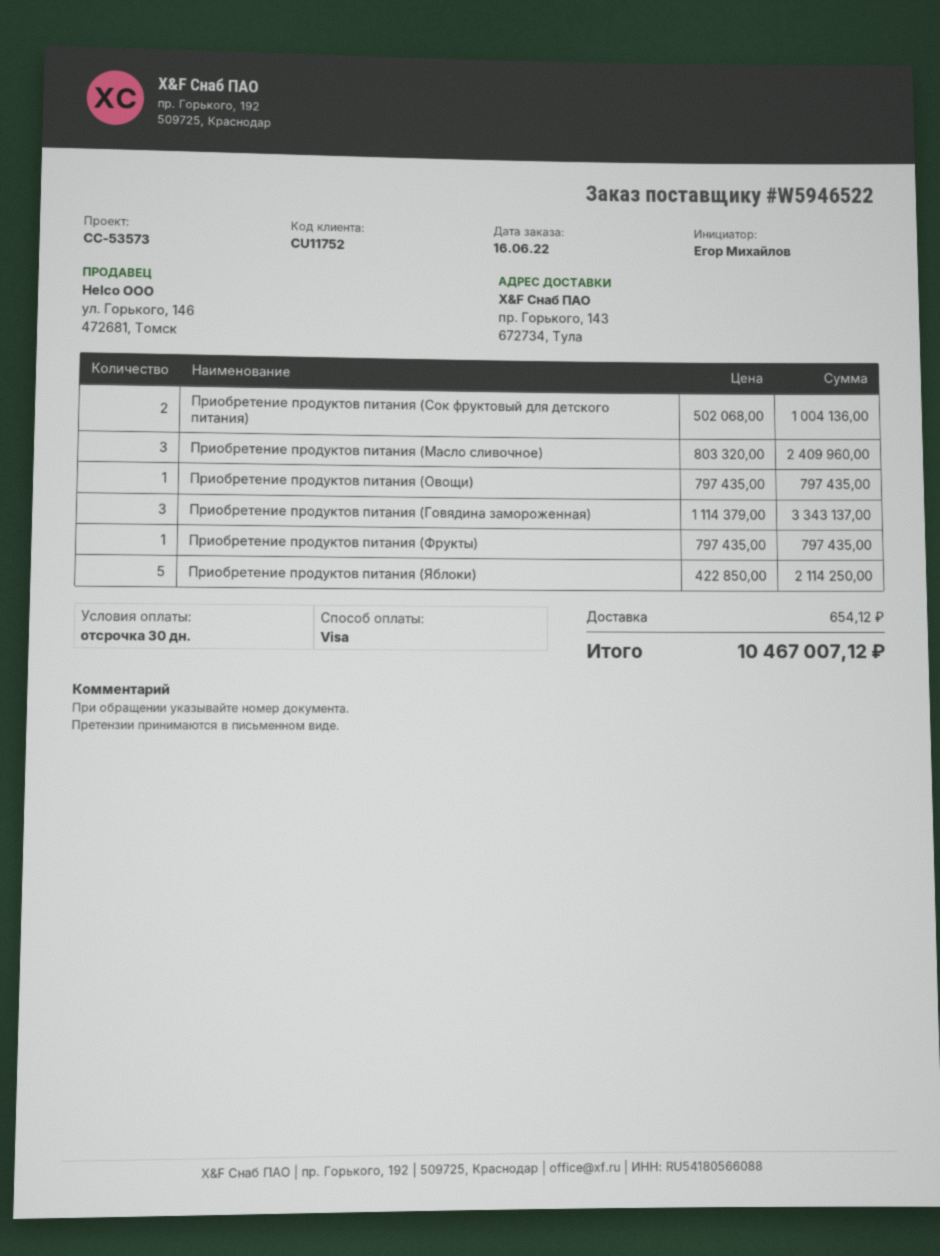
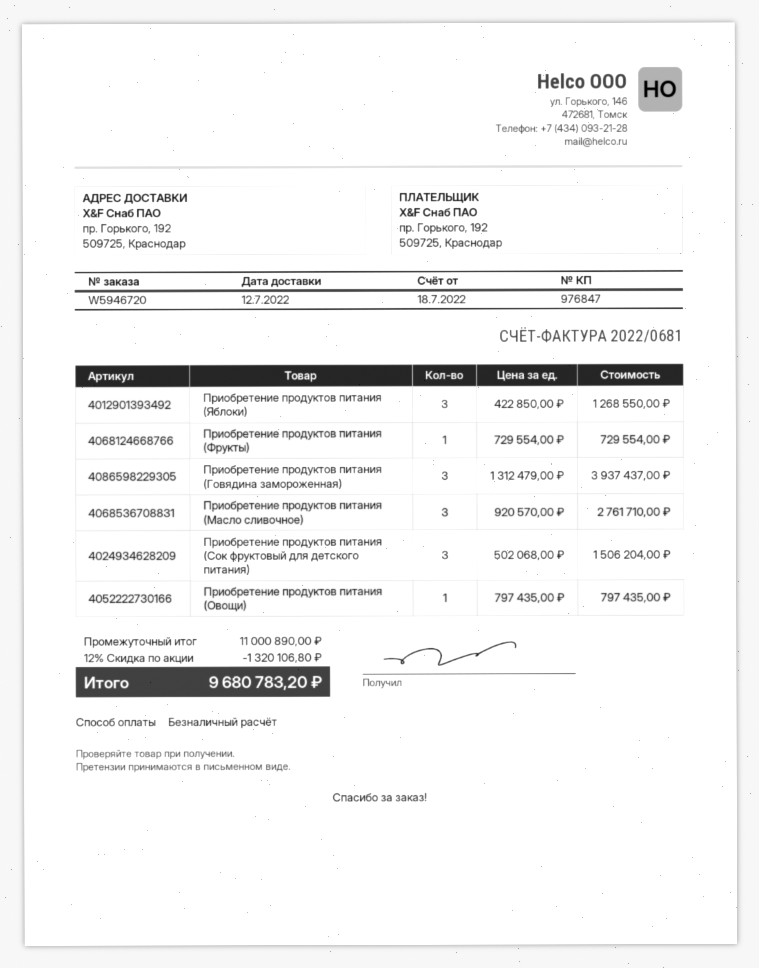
order number: W5946522 -> W5946720
payment method: Visa -> bank transfer
ship to: пр. Горького, 143, 672734, Тула -> пр. Горького, 192, 509725, Краснодар
Приобретение продуктов питания (Сок фруктовый для детского питания): 2 x 502068.00 = 1004136.00 -> 3 x 502068.00 = 1506204.00
Приобретение продуктов питания (Масло сливочное): 3 x 803320.00 = 2409960.00 -> 3 x 920570.00 = 2761710.00
Приобретение продуктов питания (Говядина замороженная): 3 x 1114379.00 = 3343137.00 -> 3 x 1312479.00 = 3937437.00
Приобретение продуктов питания (Фрукты): 1 x 797435.00 = 797435.00 -> 1 x 729554.00 = 729554.00
Приобретение продуктов питания (Яблоки): 5 x 422850.00 = 2114250.00 -> 3 x 422850.00 = 1268550.00
discount: none -> 12% = 1320106.80
shipping: 654.12 -> none
total: 10467007.12 -> 9680783.20

